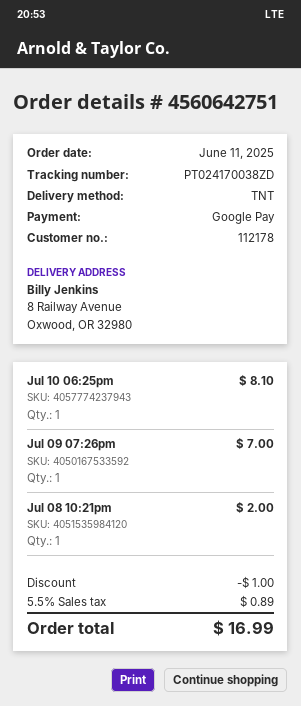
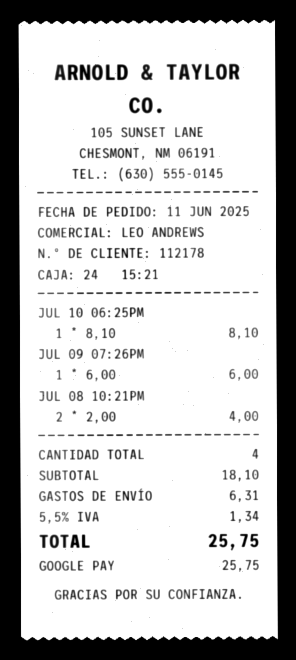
Jul 09 07:26pm: 1 for 7.00 -> 1 for 6.00
Jul 08 10:21pm: 1 for 2.00 -> 2 for 4.00
discount: 1.00 -> none
shipping: none -> 6.31
tax: 5.5% = 0.89 -> 5.5% = 1.34
total: 16.99 -> 25.75

